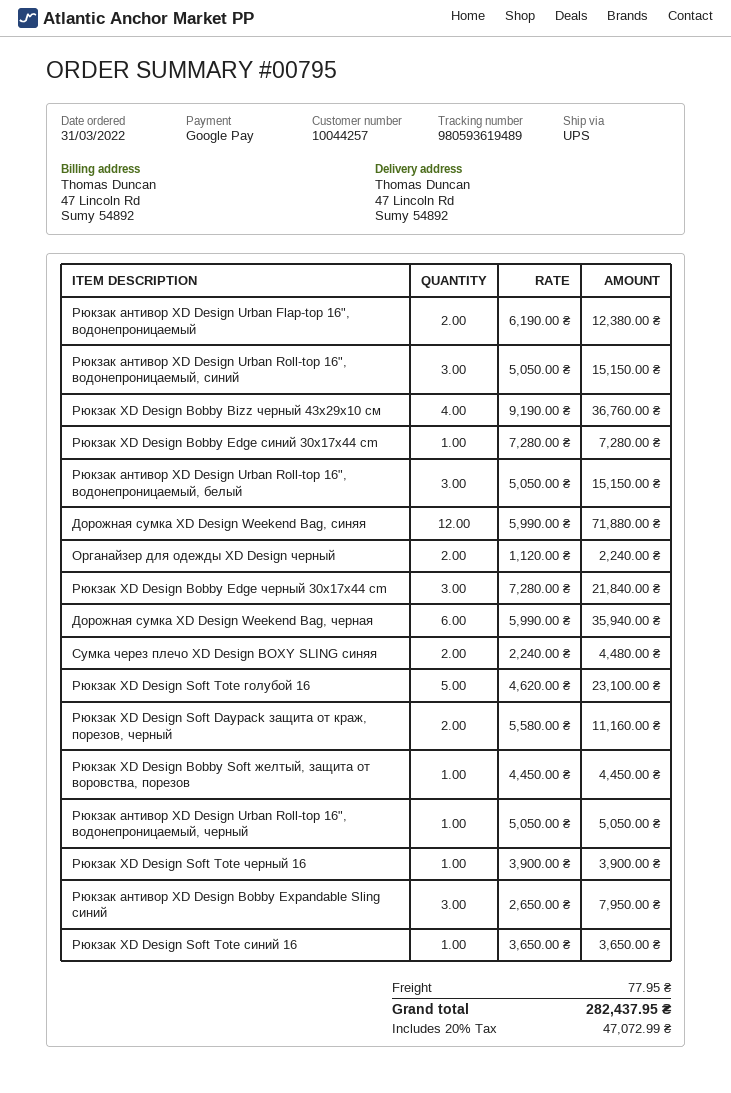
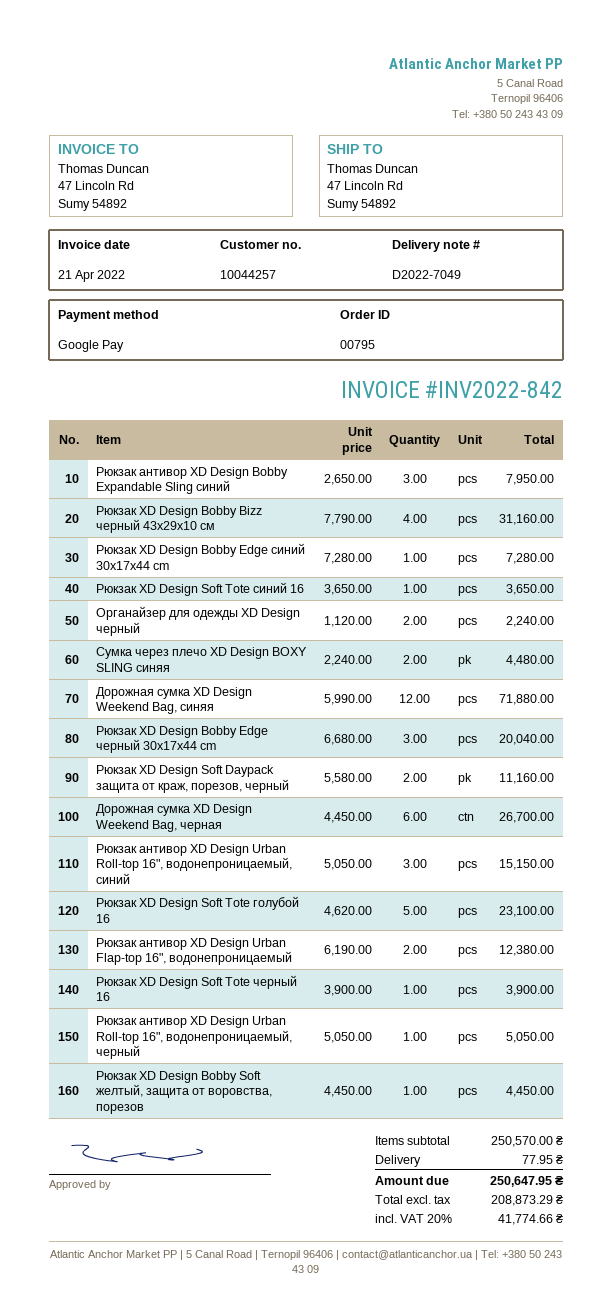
Рюкзак XD Design Bobby Bizz черный 43х29х10 см: 4 x 9190.00 = 36760.00 -> 4 x 7790.00 = 31160.00
Рюкзак антивор XD Design Urban Roll-top 16", водонепроницаемый, белый: 3 x 5050.00 = 15150.00 -> none
Рюкзак XD Design Bobby Edge черный 30х17х44 cm: 3 x 7280.00 = 21840.00 -> 3 x 6680.00 = 20040.00
Дорожная сумка XD Design Weekend Bag, черная: 6 x 5990.00 = 35940.00 -> 6 x 4450.00 = 26700.00
tax: 20% = 47072.99 -> 20% = 41774.66
total: 282437.95 -> 250647.95

